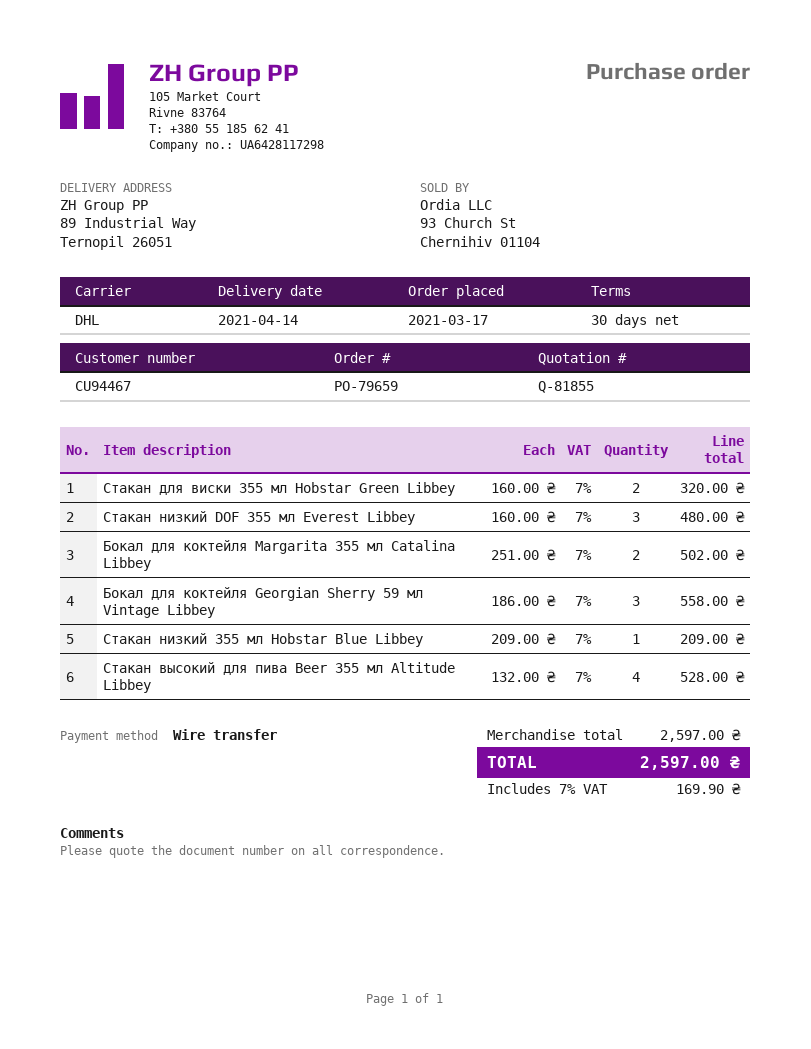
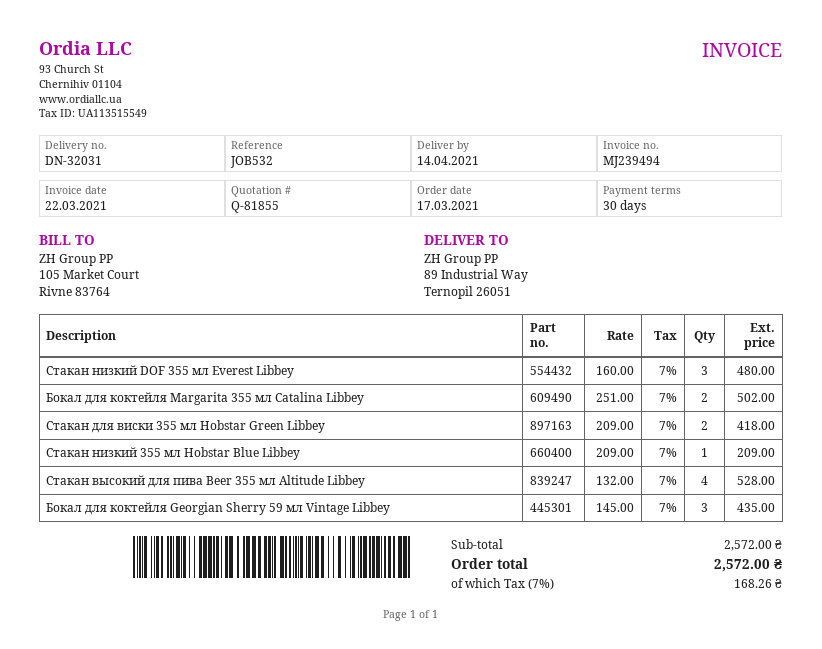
Стакан для виски 355 мл Hobstar Green Libbey: 2 x 160.00 = 320.00 -> 2 x 209.00 = 418.00
Бокал для коктейля Georgian Sherry 59 мл Vintage Libbey: 3 x 186.00 = 558.00 -> 3 x 145.00 = 435.00
subtotal: 2597.00 -> 2572.00
tax: 7% = 169.90 -> 7% = 168.26
total: 2597.00 -> 2572.00

